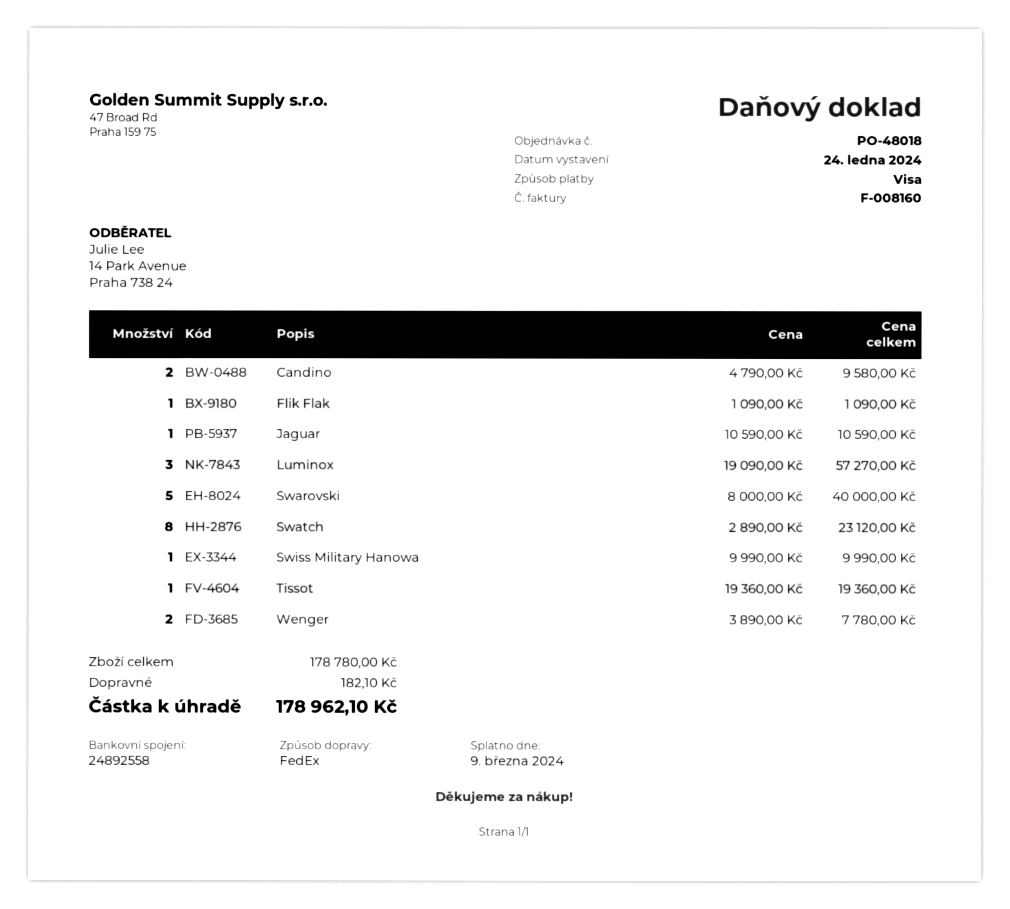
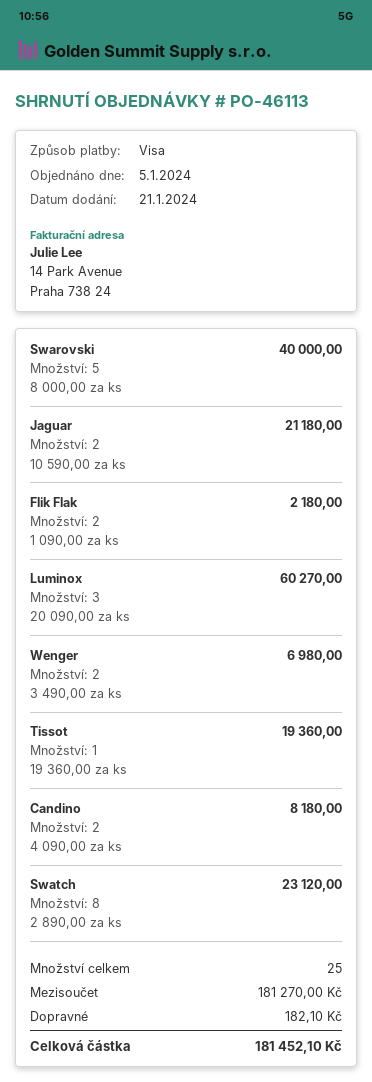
order number: PO-48018 -> PO-46113
Candino: 2 x 4790.00 = 9580.00 -> 2 x 4090.00 = 8180.00
Flik Flak: 1 x 1090.00 = 1090.00 -> 2 x 1090.00 = 2180.00
Jaguar: 1 x 10590.00 = 10590.00 -> 2 x 10590.00 = 21180.00
Luminox: 3 x 19090.00 = 57270.00 -> 3 x 20090.00 = 60270.00
Swiss Military Hanowa: 1 x 9990.00 = 9990.00 -> none
Wenger: 2 x 3890.00 = 7780.00 -> 2 x 3490.00 = 6980.00
subtotal: 178780.00 -> 181270.00
total: 178962.10 -> 181452.10

